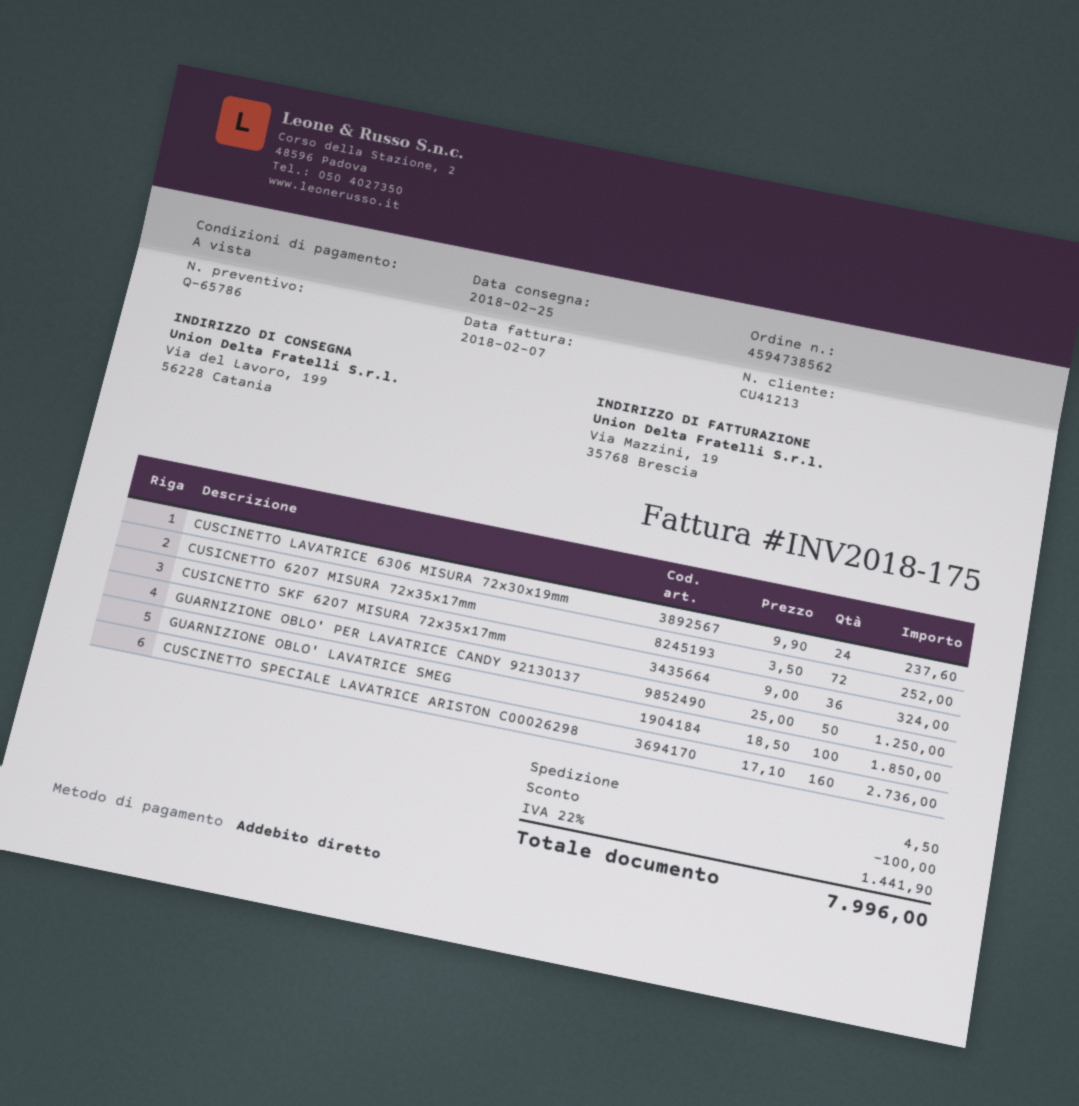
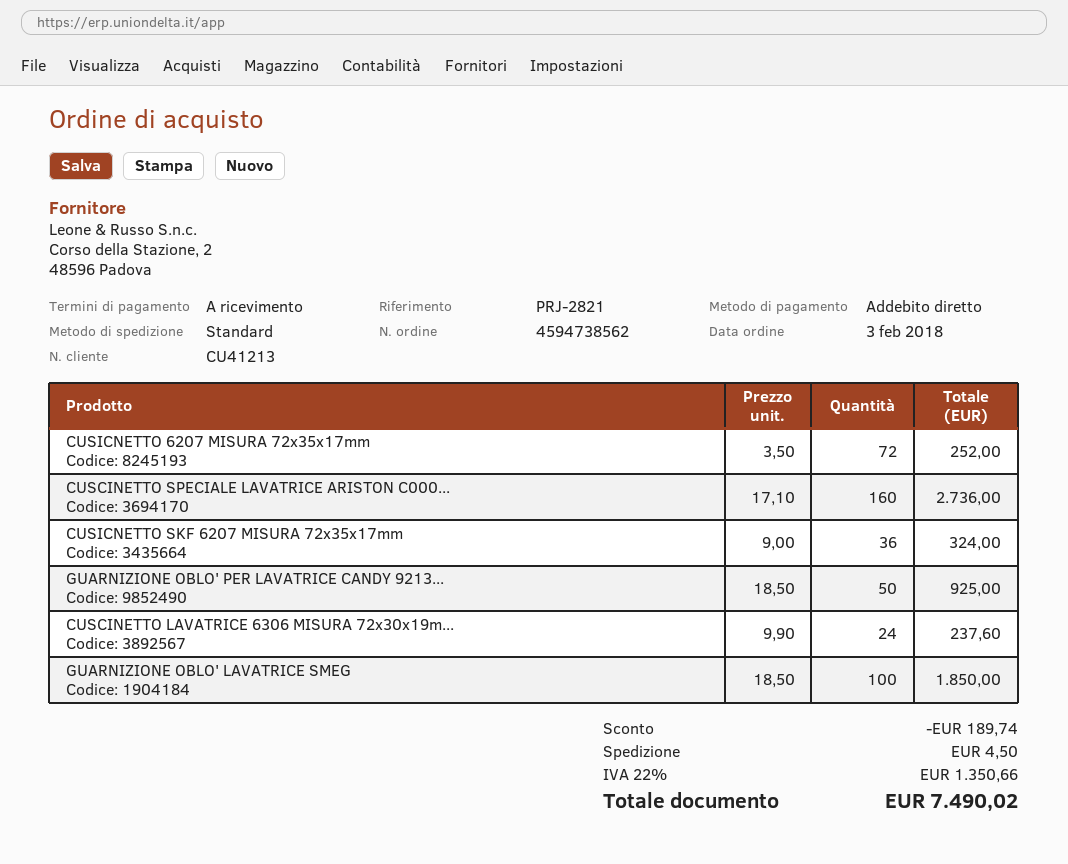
GUARNIZIONE OBLO' PER LAVATRICE CANDY 92130137: 50 x 25.00 = 1250.00 -> 50 x 18.50 = 925.00
discount: 100.00 -> 189.74
tax: 22% = 1441.90 -> 22% = 1350.66
total: 7996.00 -> 7490.02

